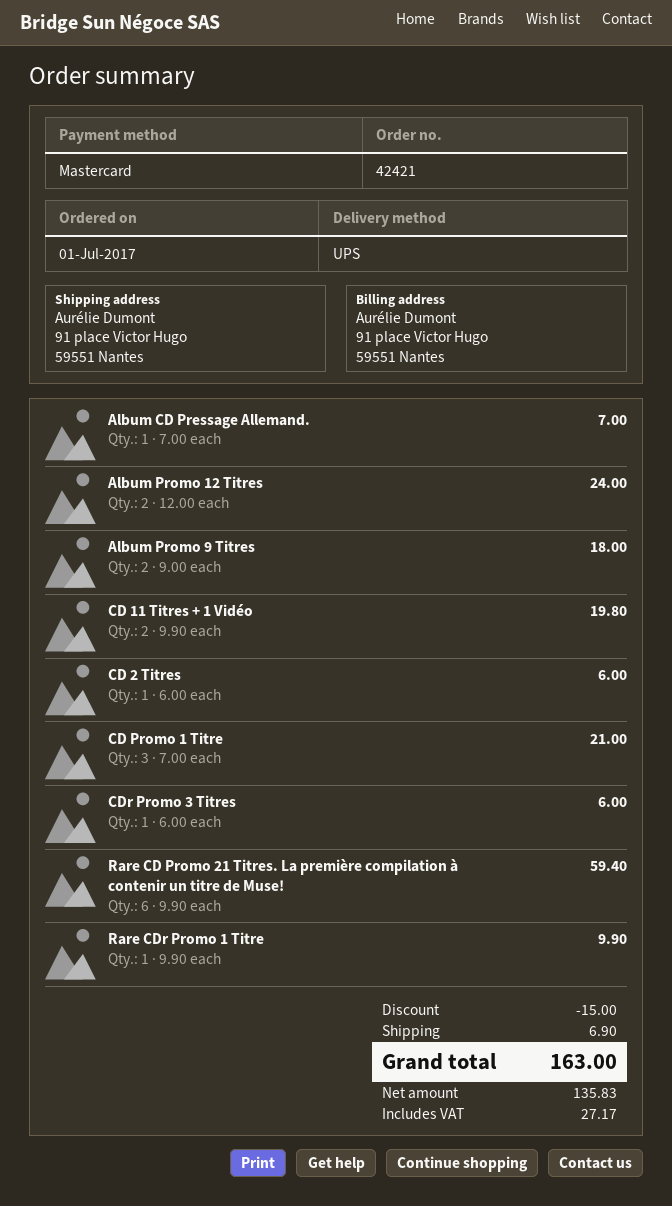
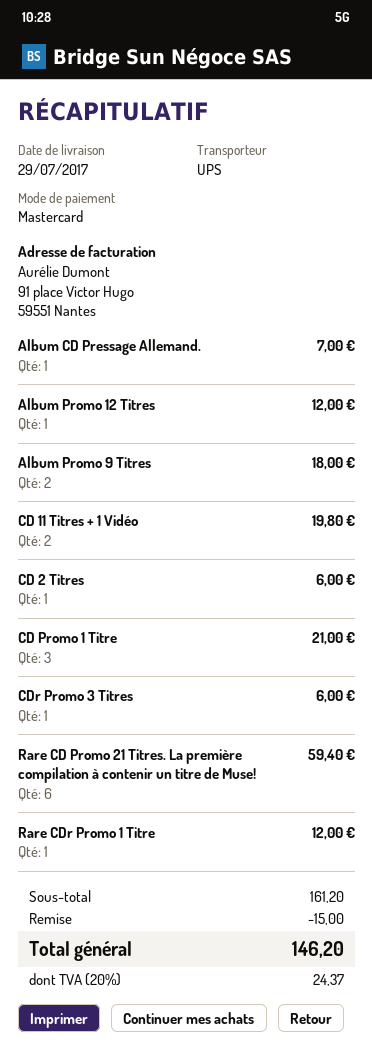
Album Promo 12 Titres: 2 for 24.00 -> 1 for 12.00
Rare CDr Promo 1 Titre: 1 for 9.90 -> 1 for 12.00
shipping: 6.90 -> none
tax: 27.17 -> 24.37
total: 163.00 -> 146.20

